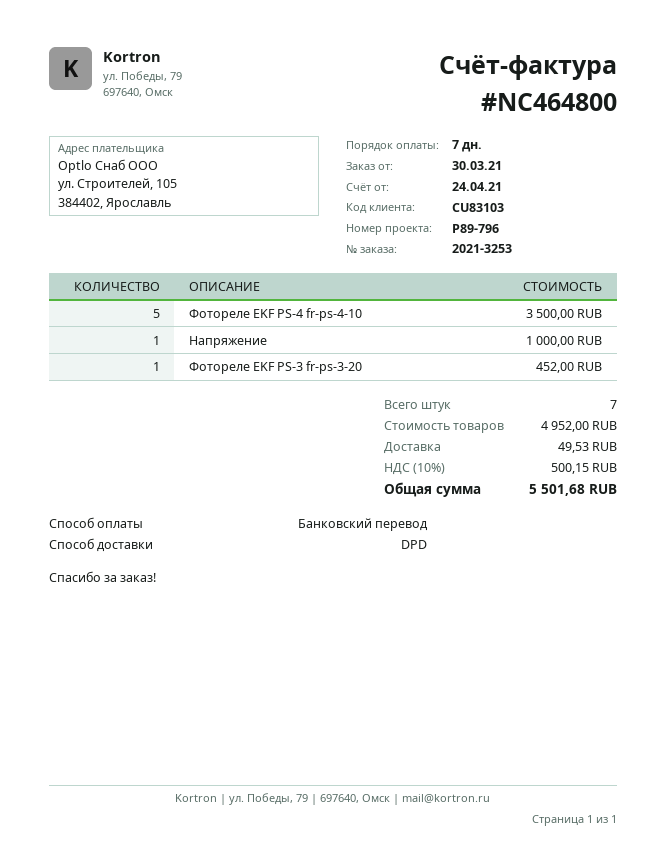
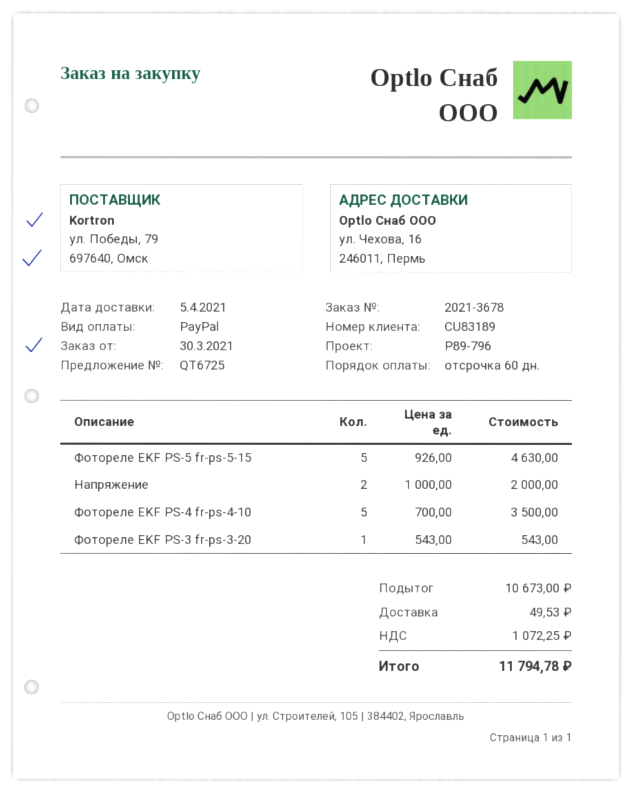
order number: 2021-3253 -> 2021-3678
payment terms: 7 days -> 60 days
customer number: CU83103 -> CU83189
payment method: bank transfer -> PayPal
Напряжение: 1 for 1000.00 -> 2 for 2000.00
Фотореле EKF PS-3 fr-ps-3-20: 1 for 452.00 -> 1 for 543.00
Фотореле EKF PS-5 fr-ps-5-15: none -> 5 for 4630.00
subtotal: 4952.00 -> 10673.00
tax: 500.15 -> 1072.25
total: 5501.68 -> 11794.78

